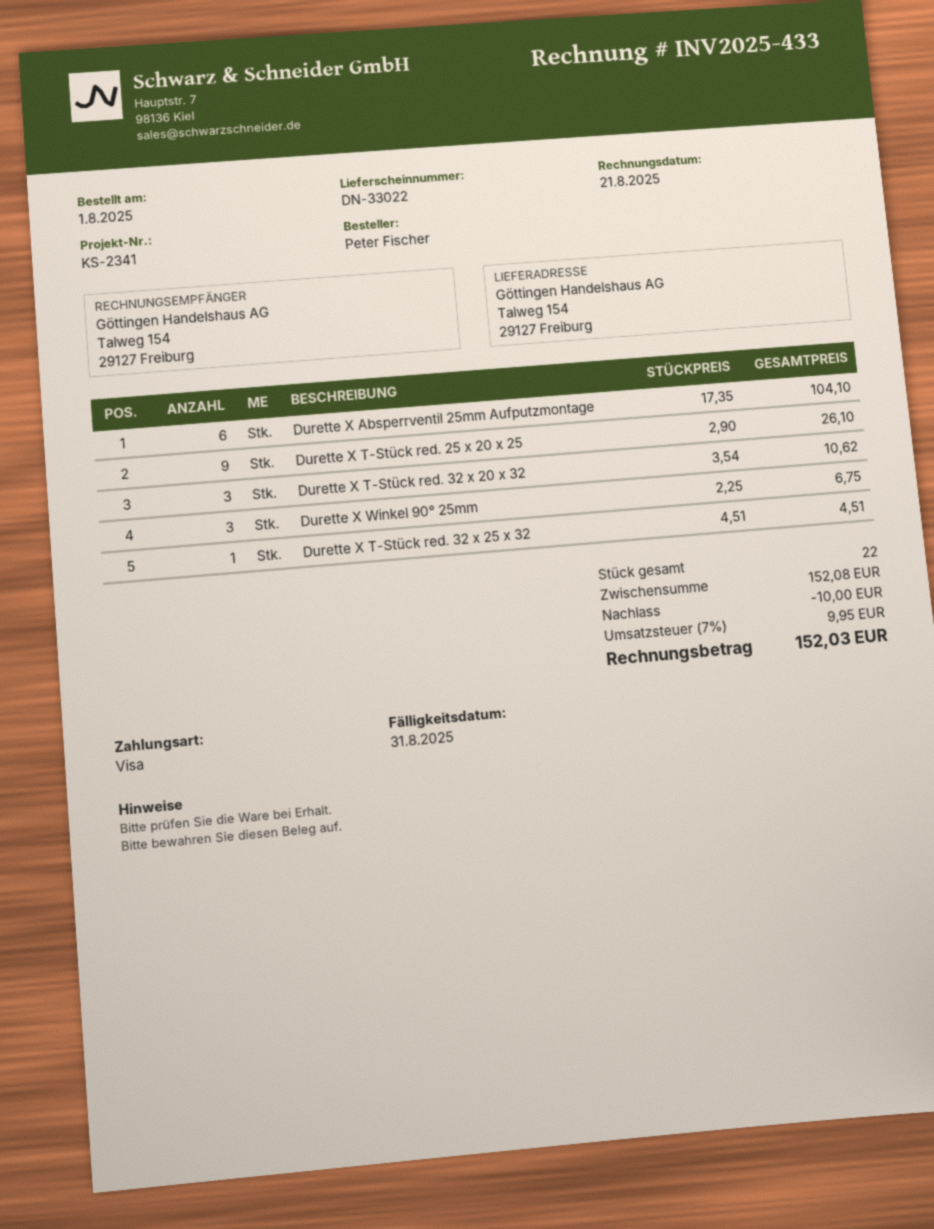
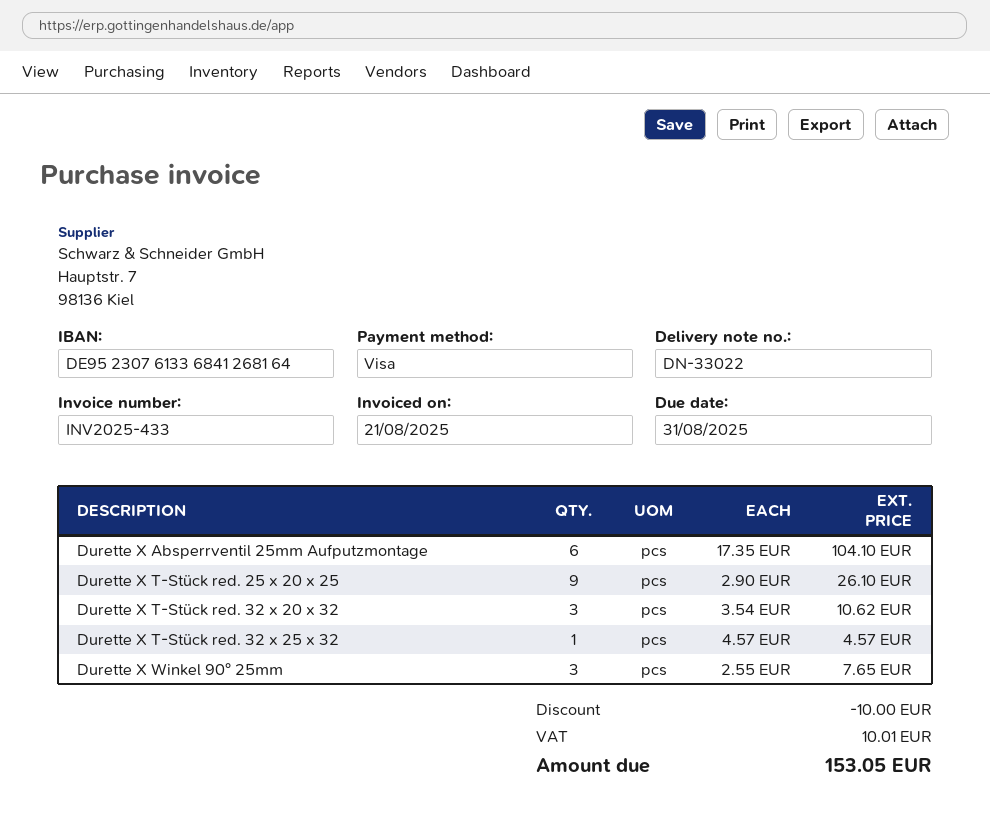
Durette X Winkel 90° 25mm: 3 x 2.25 = 6.75 -> 3 x 2.55 = 7.65
Durette X T-Stück red. 32 x 25 x 32: 1 x 4.51 = 4.51 -> 1 x 4.57 = 4.57
tax: 9.95 -> 10.01
total: 152.03 -> 153.05

